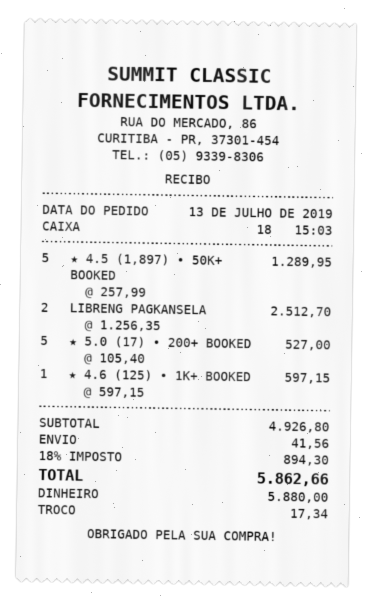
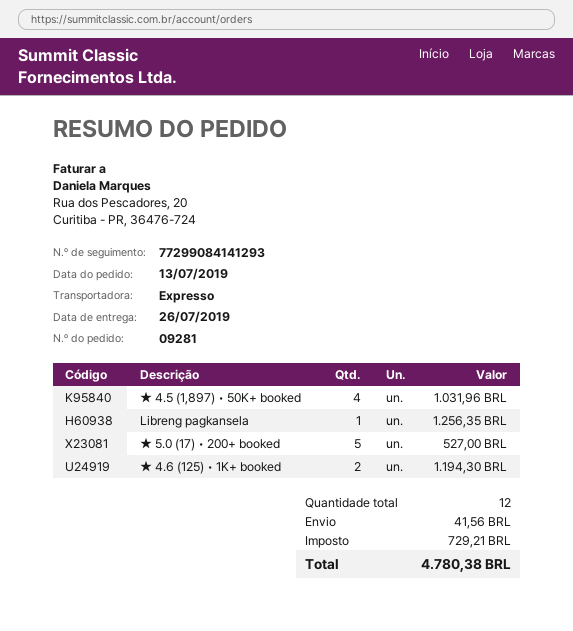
★ 4.5 (1,897) • 50K+ BOOKED: 5 for 1289.95 -> 4 for 1031.96
LIBRENG PAGKANSELA: 2 for 2512.70 -> 1 for 1256.35
★ 4.6 (125) • 1K+ BOOKED: 1 for 597.15 -> 2 for 1194.30
tax: 894.30 -> 729.21
total: 5862.66 -> 4780.38

